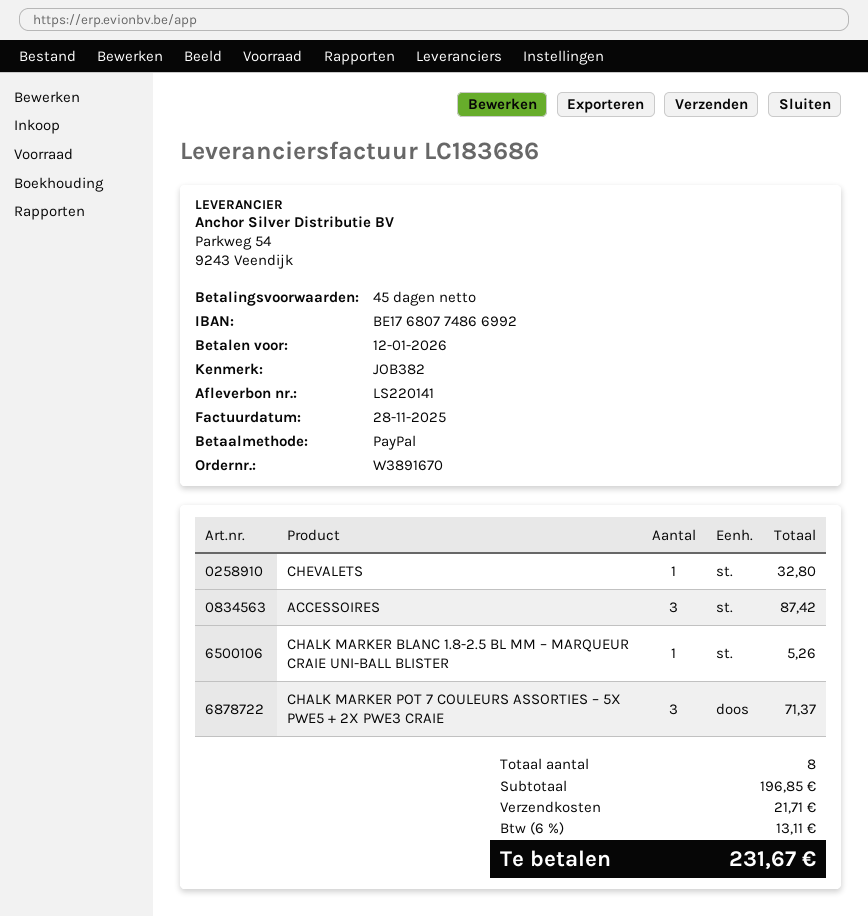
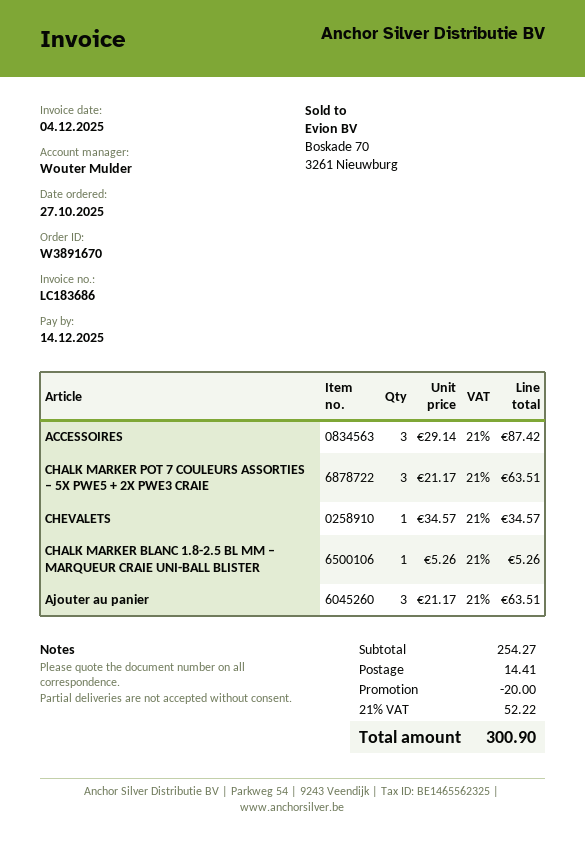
invoice date: 2025-11-28 -> 2025-12-04
due date: 2026-01-12 -> 2025-12-14
CHEVALETS: 1 for 32.80 -> 1 for 34.57
CHALK MARKER POT 7 COULEURS ASSORTIES – 5X PWE5 + 2X PWE3 CRAIE: 3 for 71.37 -> 3 for 63.51
Ajouter au panier: none -> 3 for 63.51
subtotal: 196.85 -> 254.27
discount: none -> 20.00
shipping: 21.71 -> 14.41
tax: 6% = 13.11 -> 21% = 52.22
total: 231.67 -> 300.90

